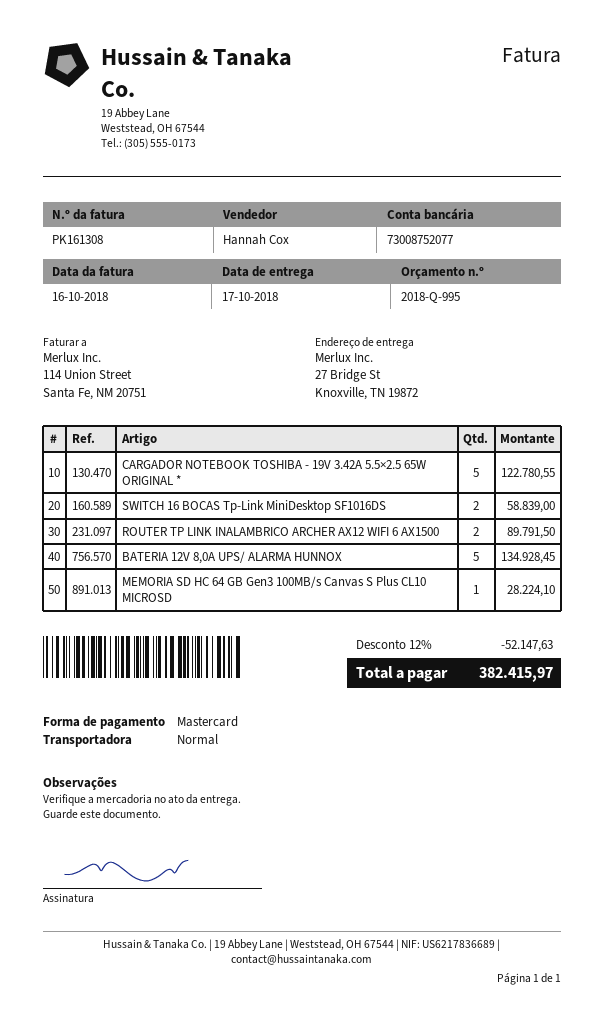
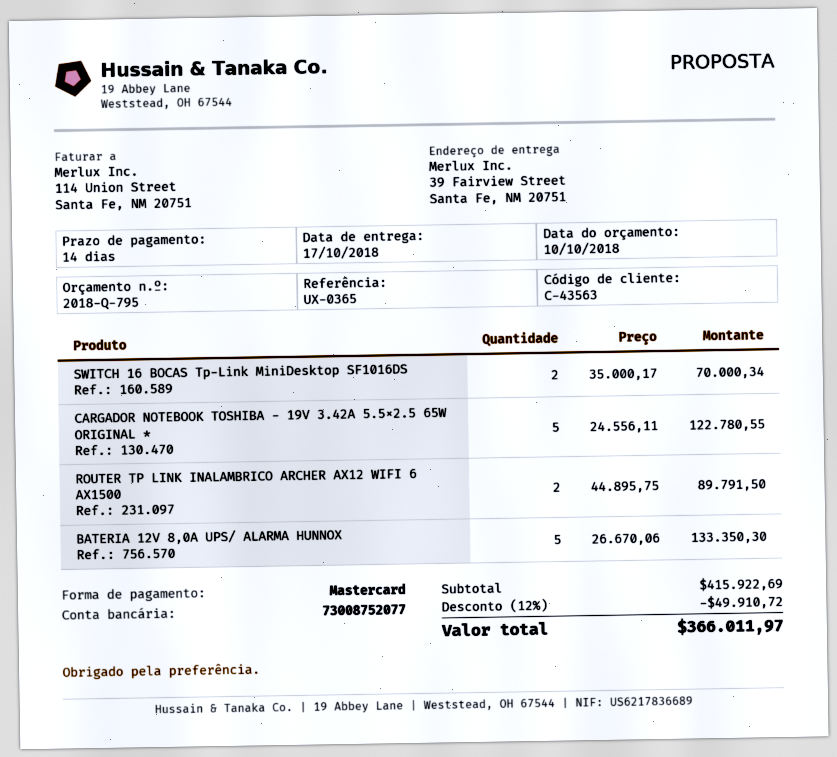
quote number: 2018-Q-995 -> 2018-Q-795
ship to: 27 Bridge St, Knoxville, TN 19872 -> 39 Fairview Street, Santa Fe, NM 20751
SWITCH 16 BOCAS Tp-Link MiniDesktop SF1016DS: 2 for 58839.00 -> 2 for 70000.34
BATERIA 12V 8,0A UPS/ ALARMA HUNNOX: 5 for 134928.45 -> 5 for 133350.30
MEMORIA SD HC 64 GB Gen3 100MB/s Canvas S Plus CL10 MICROSD: 1 for 28224.10 -> none
discount: 12% = 52147.63 -> 12% = 49910.72
total: 382415.97 -> 366011.97

